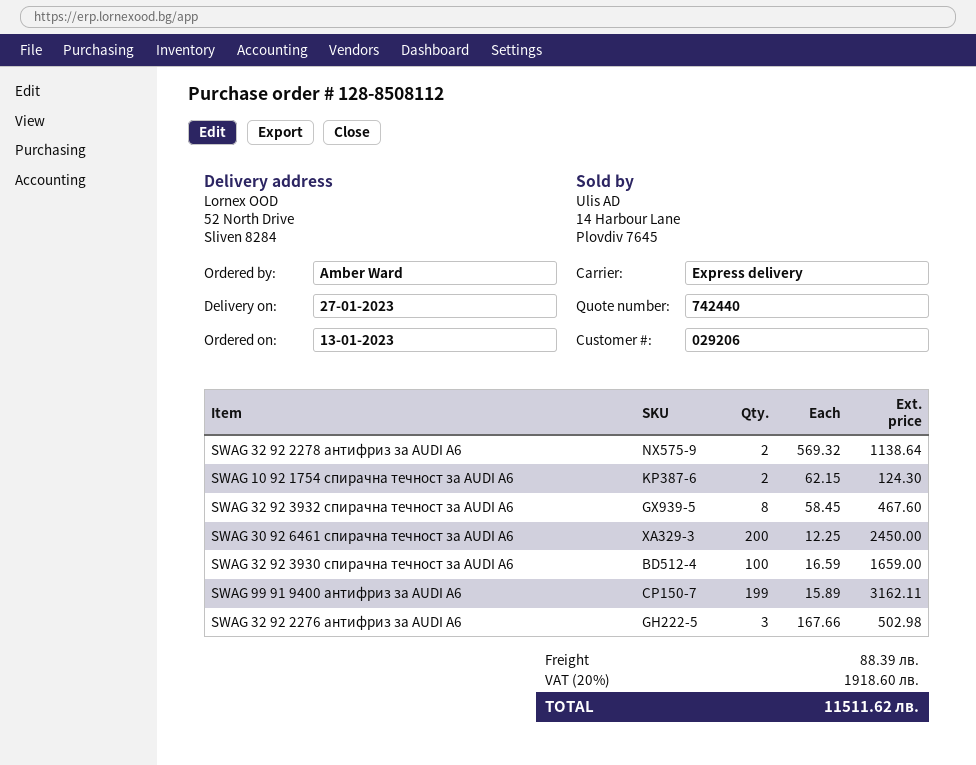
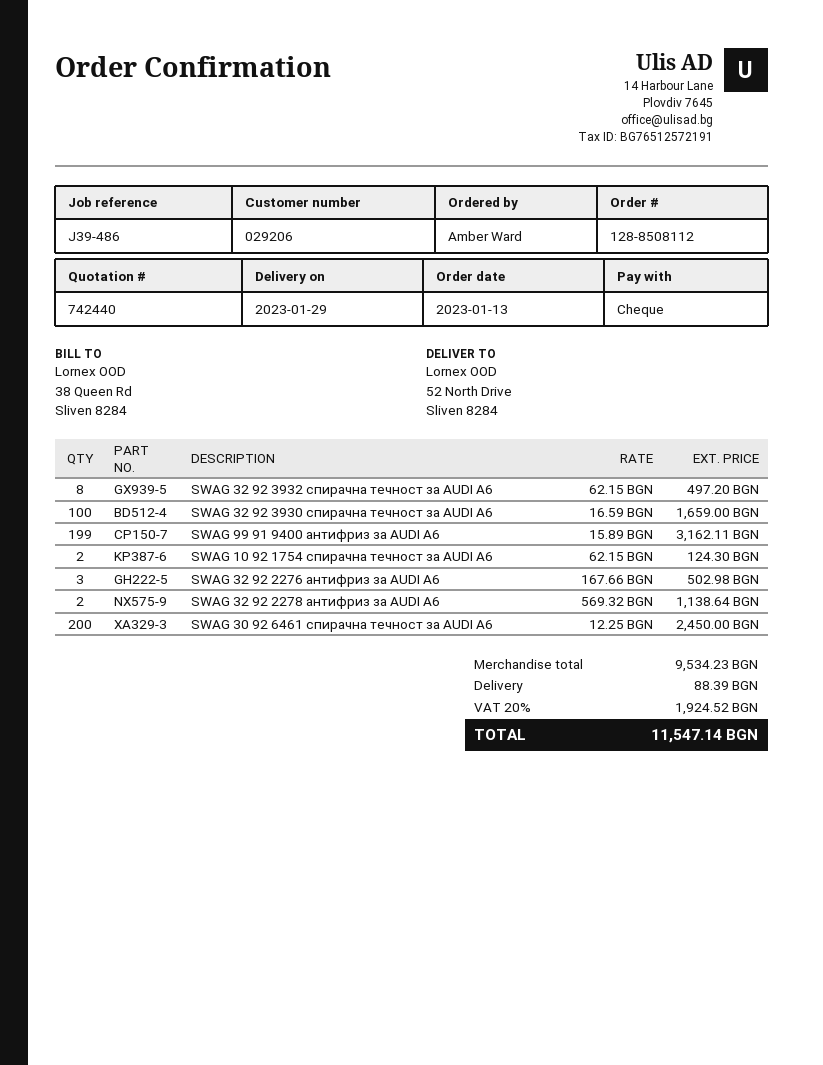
delivery date: 2023-01-27 -> 2023-01-29
SWAG 32 92 3932 спирачна течност за AUDI A6: 8 x 58.45 = 467.60 -> 8 x 62.15 = 497.20
tax: 20% = 1918.60 -> 20% = 1924.52
total: 11511.62 -> 11547.14

